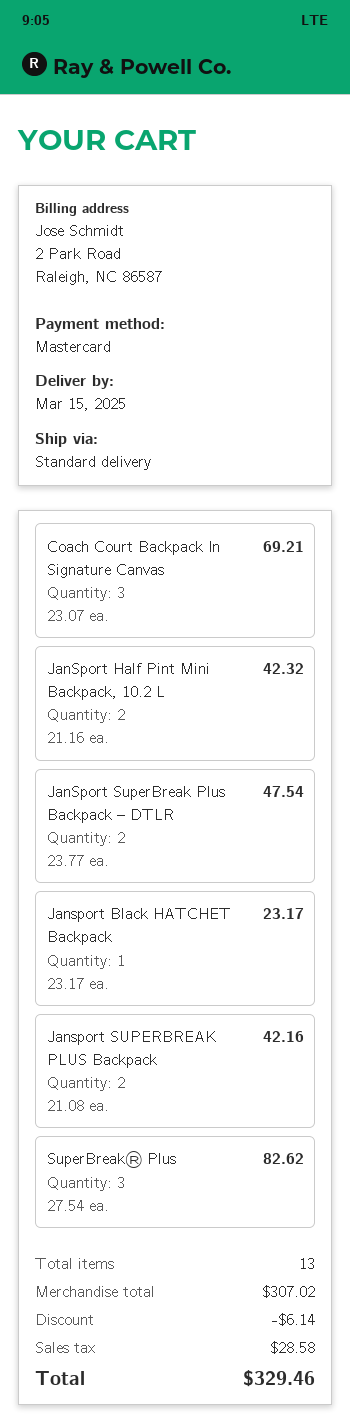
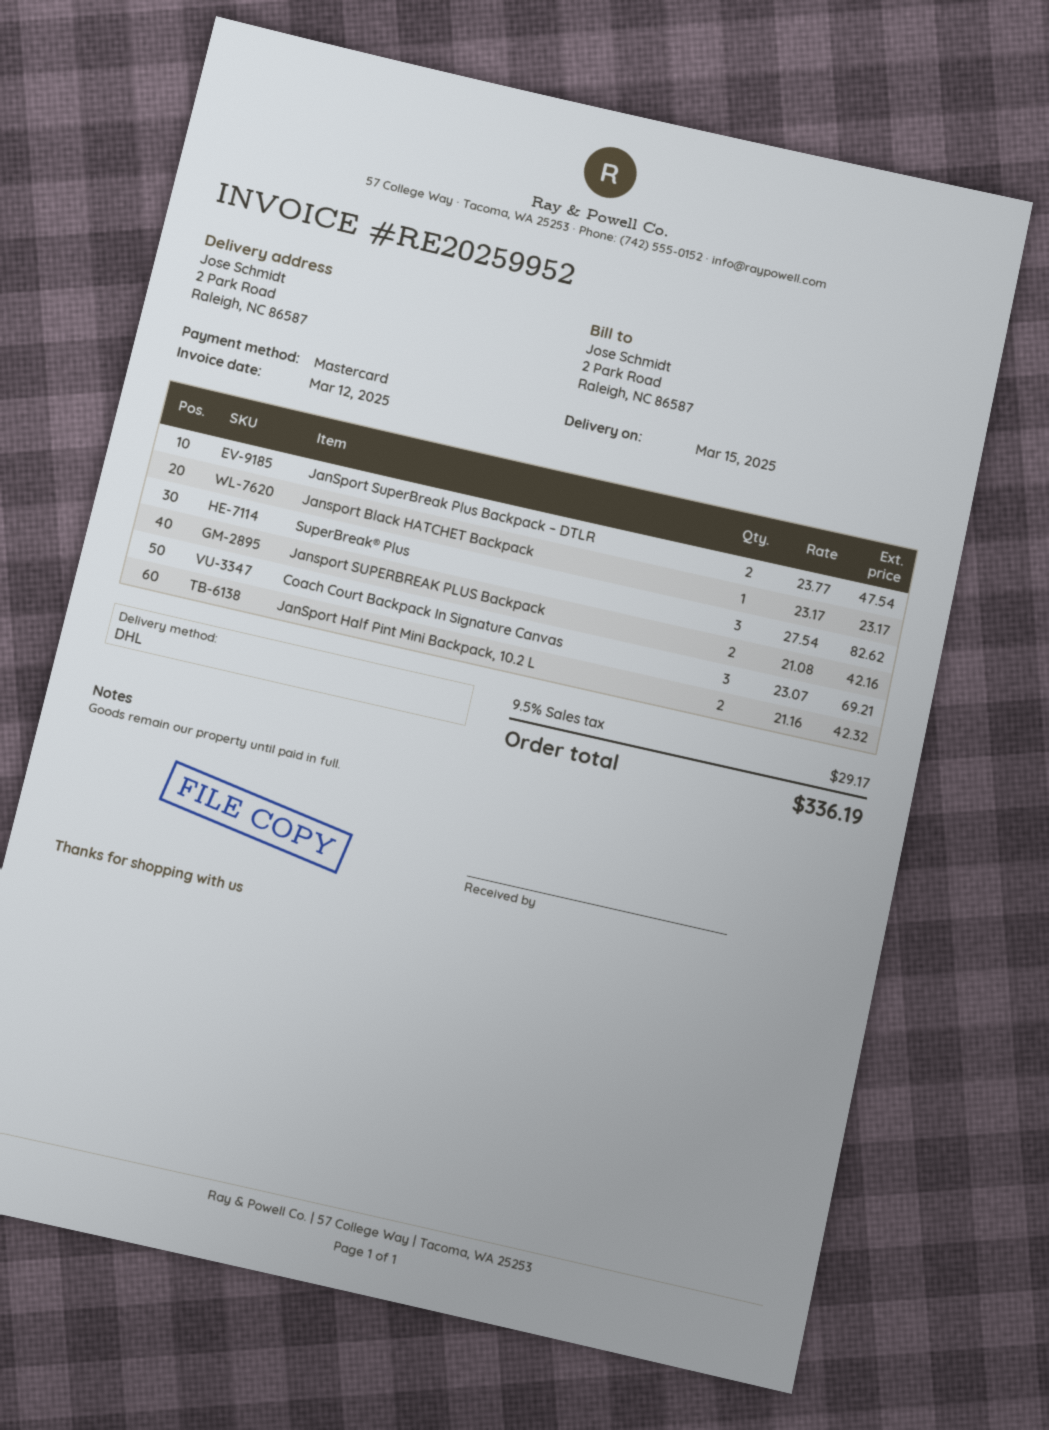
shipping method: standard -> DHL
discount: 6.14 -> none
tax: 28.58 -> 29.17
total: 329.46 -> 336.19

